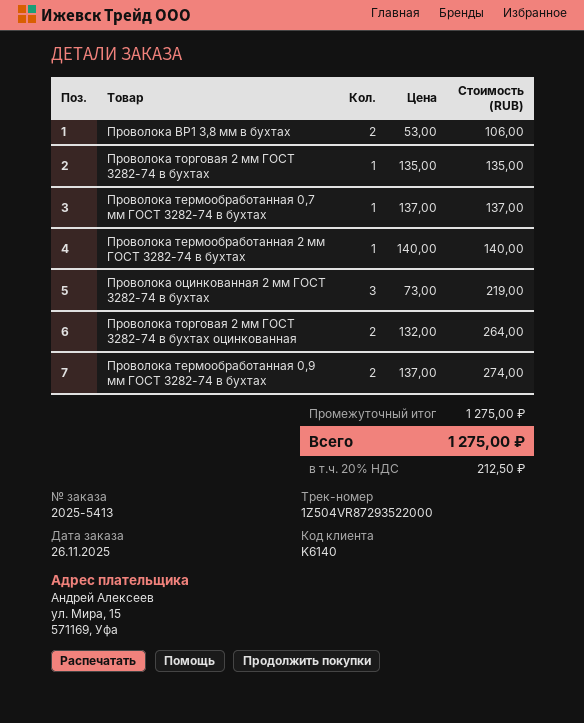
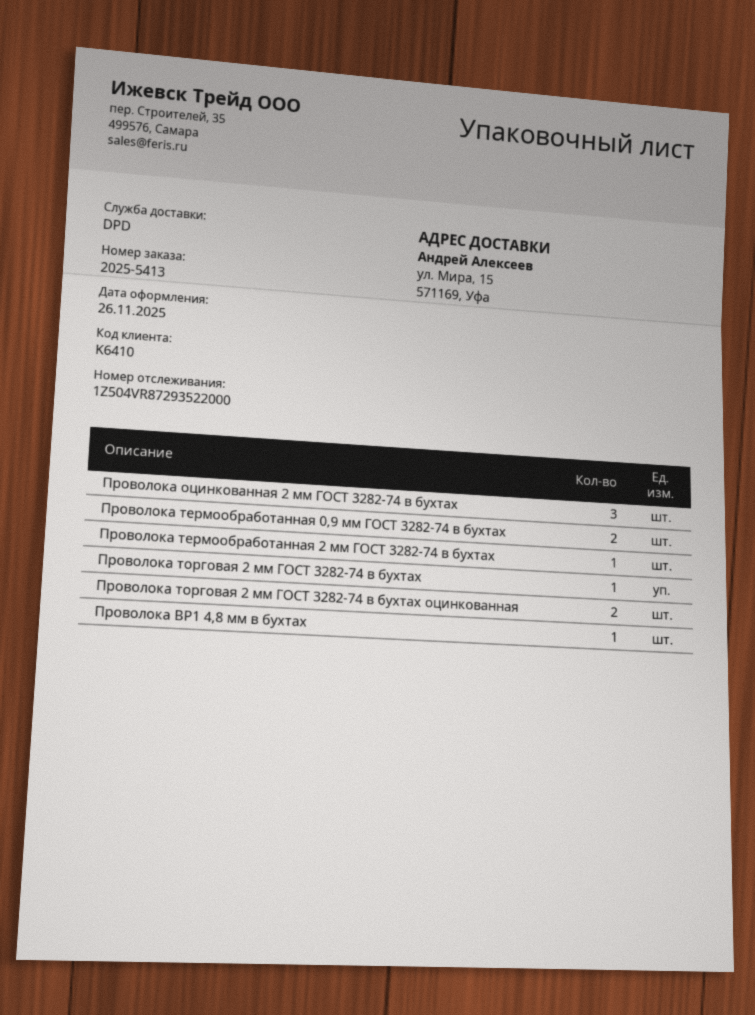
customer number: K6140 -> K6410
Проволока ВР1 3,8 мм в бухтах: 2 -> none
Проволока термообработанная 0,7 мм ГОСТ 3282-74 в бухтах: 1 -> none
Проволока ВР1 4,8 мм в бухтах: none -> 1

